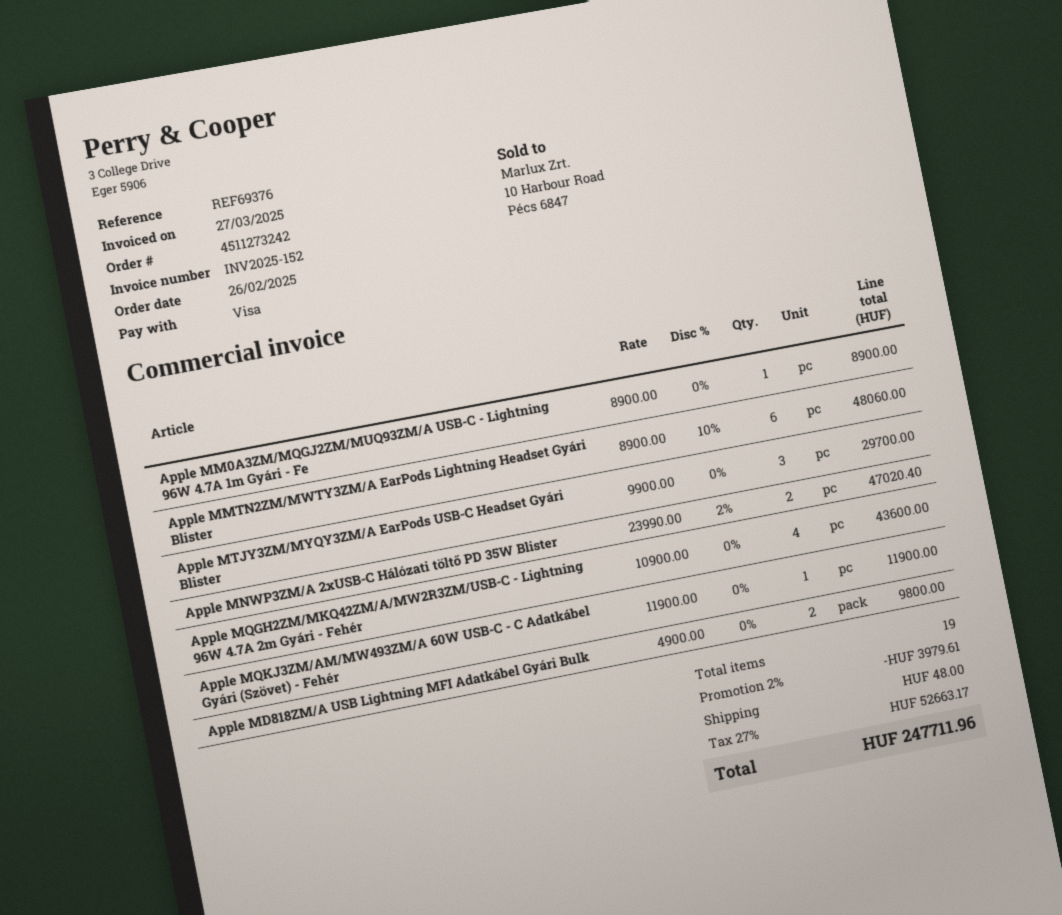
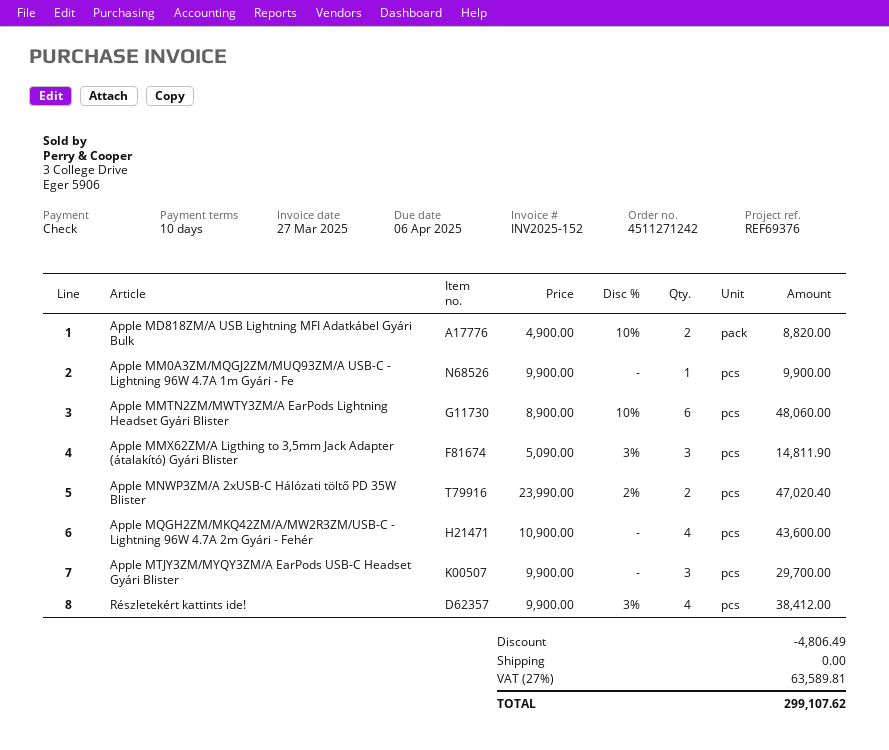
order number: 4511273242 -> 4511271242
payment method: Visa -> cheque
Apple MM0A3ZM/MQGJ2ZM/MUQ93ZM/A USB-C - Lightning 96W 4.7A 1m Gyári - Fe: 1 x 8900.00 = 8900.00 -> 1 x 9900.00 = 9900.00
Apple MQKJ3ZM/AM/MW493ZM/A 60W USB-C - C Adatkábel Gyári (Szövet) - Fehér: 1 x 11900.00 = 11900.00 -> none
Apple MD818ZM/A USB Lightning MFI Adatkábel Gyári Bulk: 2 x 4900.00 = 9800.00 -> 2 x 4900.00 - 10% = 8820.00
Apple MMX62ZM/A Ligthing to 3,5mm Jack Adapter (átalakító) Gyári Blister: none -> 3 x 5090.00 - 3% = 14811.90
Részletekért kattints ide!: none -> 4 x 9900.00 - 3% = 38412.00
discount: 3979.61 -> 4806.49
shipping: 48.00 -> 0.00
tax: 27% = 52663.17 -> 27% = 63589.81
total: 247711.96 -> 299107.62

